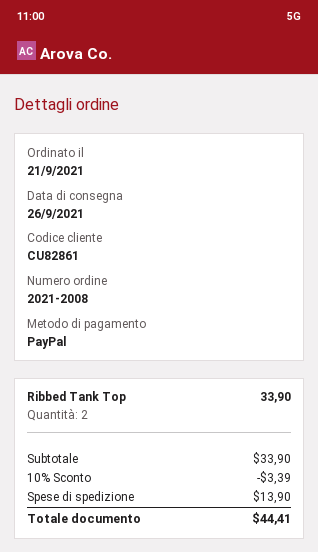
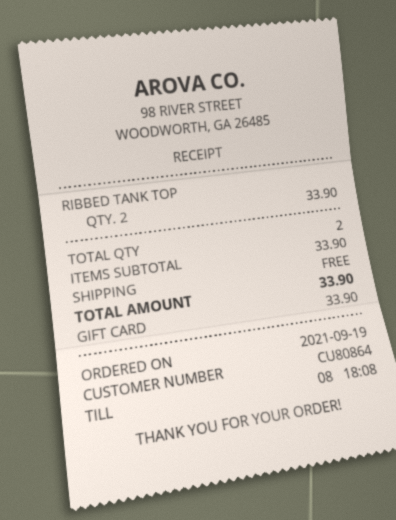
order date: 2021-09-21 -> 2021-09-19
customer number: CU82861 -> CU80864
payment method: PayPal -> gift card
discount: 10% = 3.39 -> none
shipping: 13.90 -> 0.00
total: 44.41 -> 33.90

